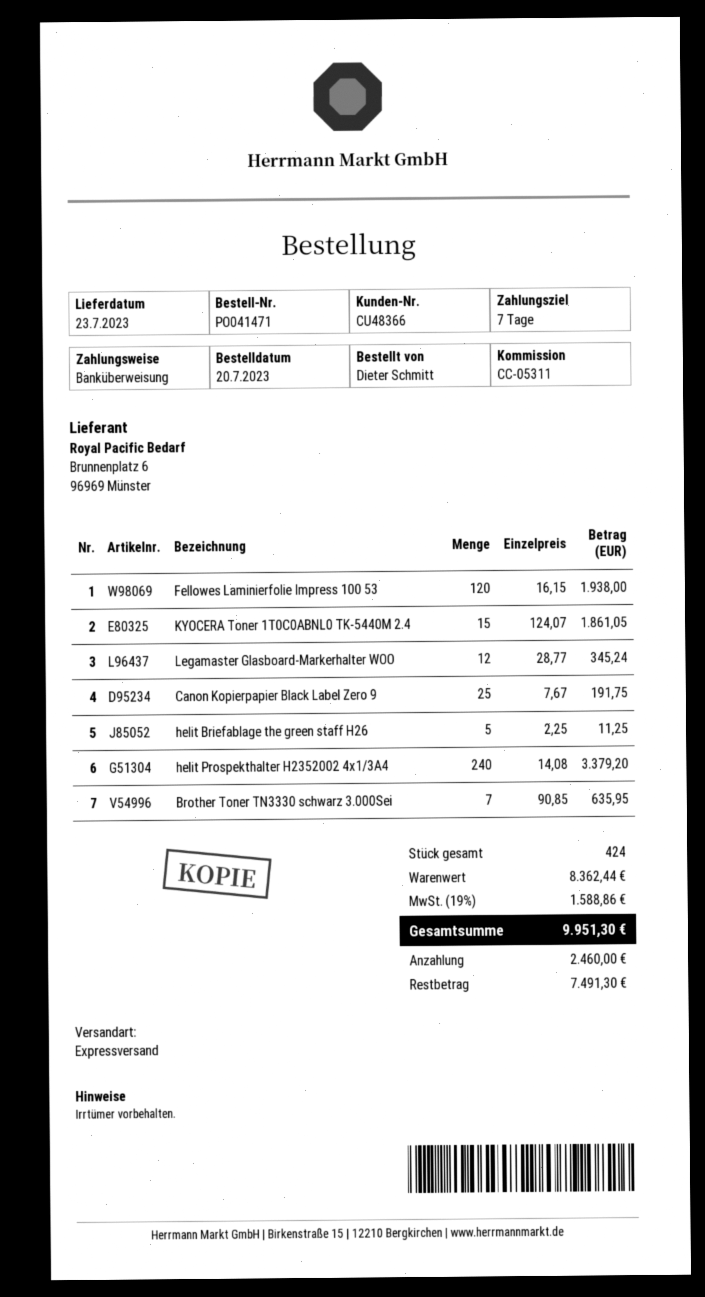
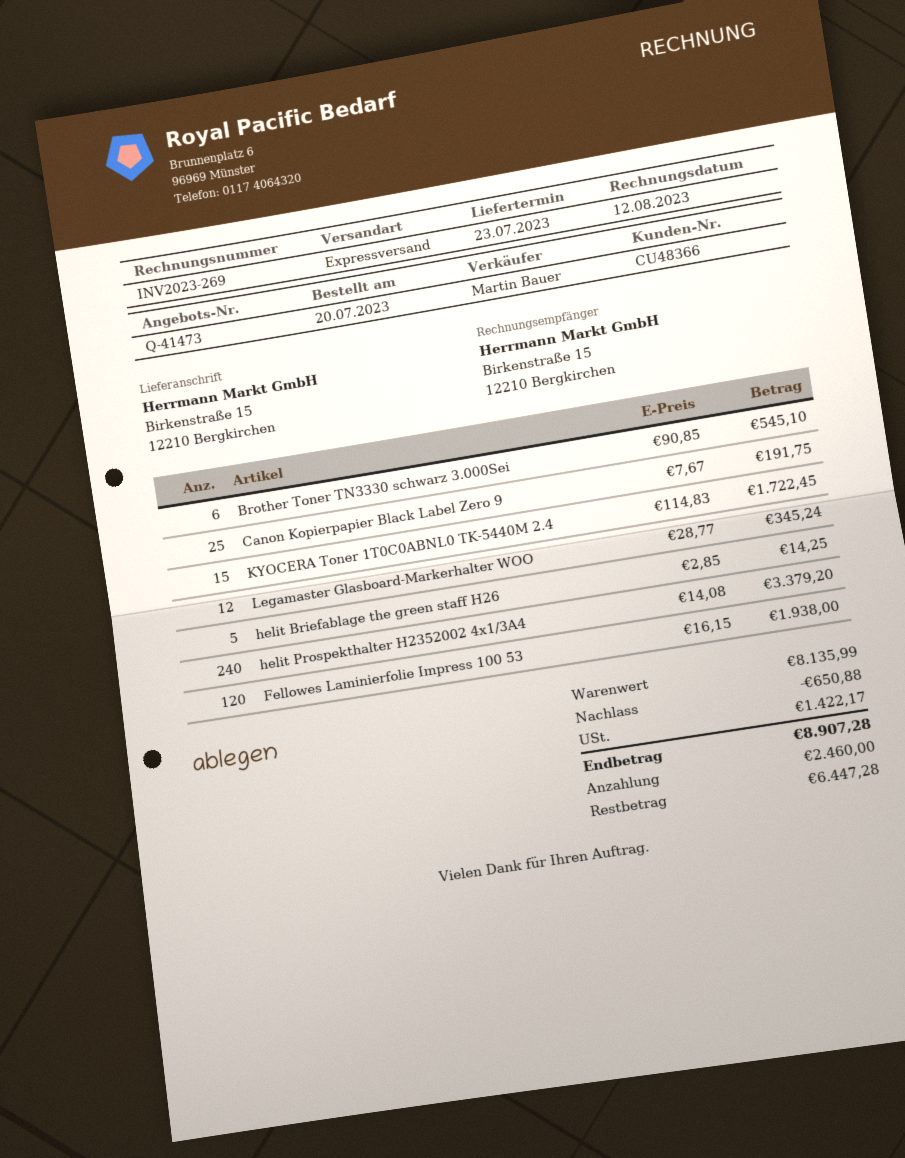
KYOCERA Toner 1T0C0ABNL0 TK-5440M 2.4: 15 x 124.07 = 1861.05 -> 15 x 114.83 = 1722.45
helit Briefablage the green staff H26: 5 x 2.25 = 11.25 -> 5 x 2.85 = 14.25
Brother Toner TN3330 schwarz 3.000Sei: 7 x 90.85 = 635.95 -> 6 x 90.85 = 545.10
subtotal: 8362.44 -> 8135.99
discount: none -> 650.88
tax: 1588.86 -> 1422.17
total: 9951.30 -> 8907.28
balance: 7491.30 -> 6447.28

